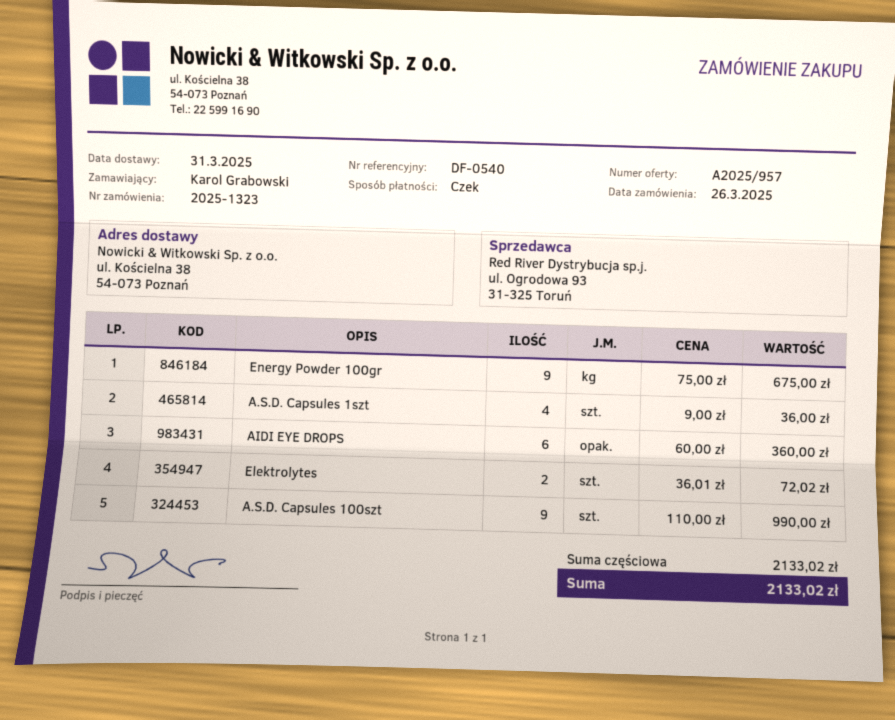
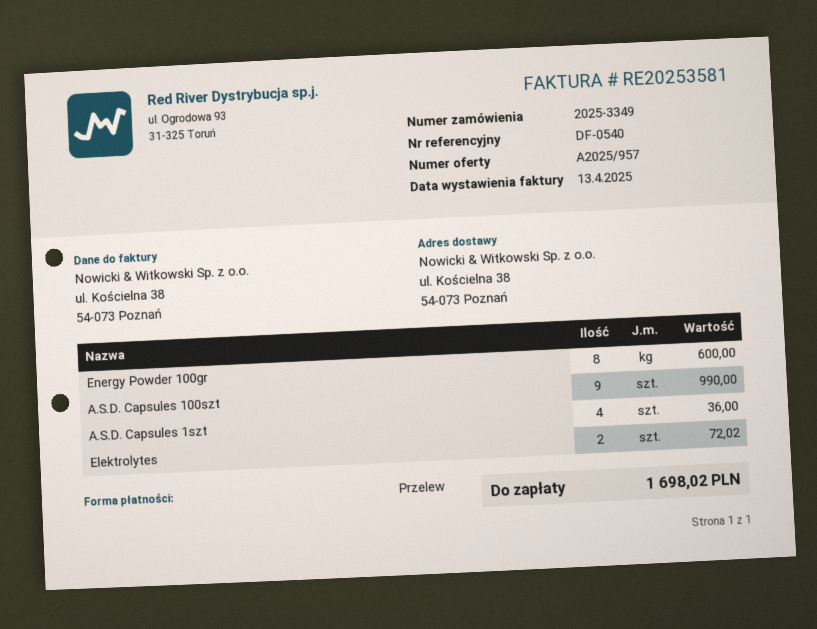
order number: 2025-1323 -> 2025-3349
payment method: cheque -> bank transfer
Energy Powder 100gr: 9 for 675.00 -> 8 for 600.00
AIDI EYE DROPS: 6 for 360.00 -> none
total: 2133.02 -> 1698.02

